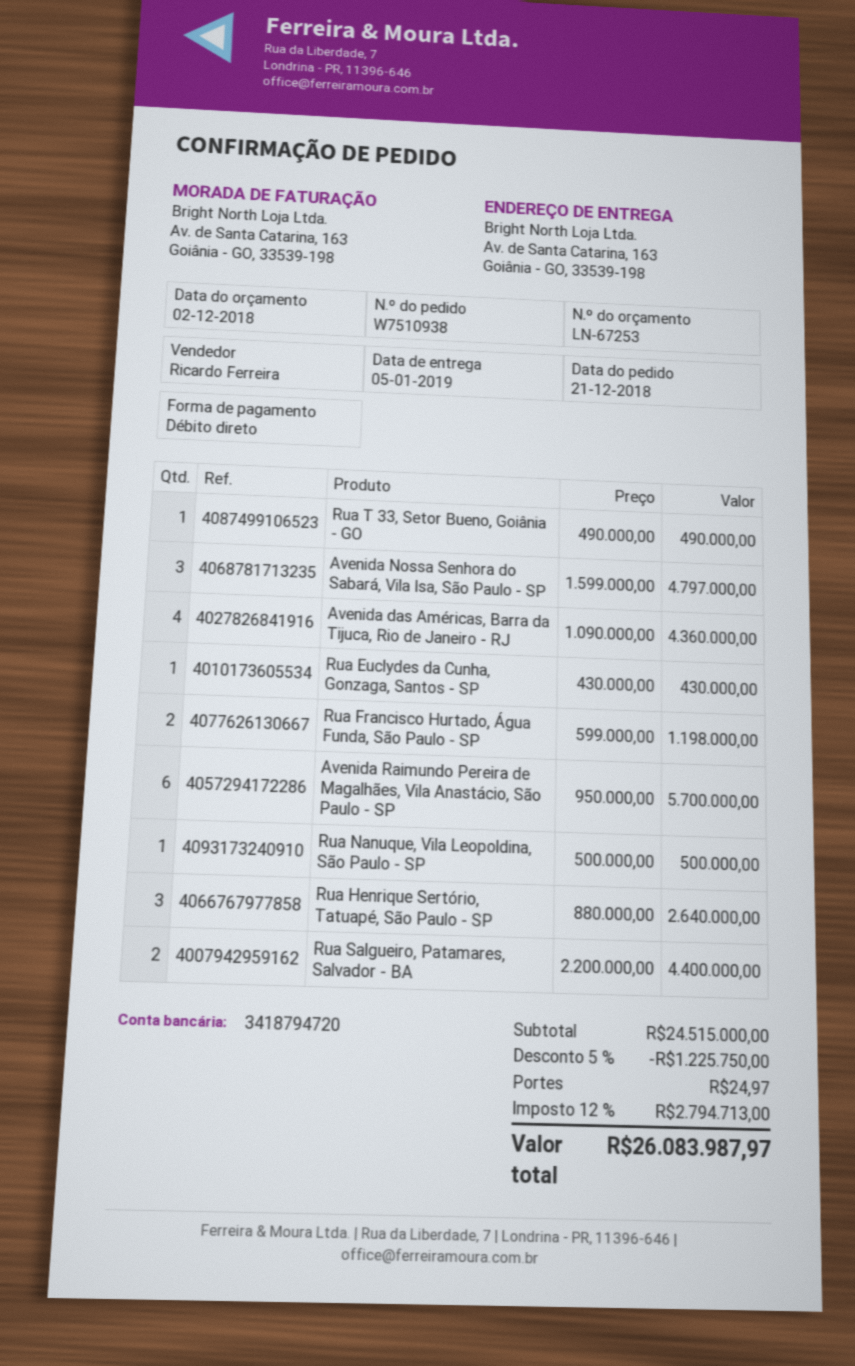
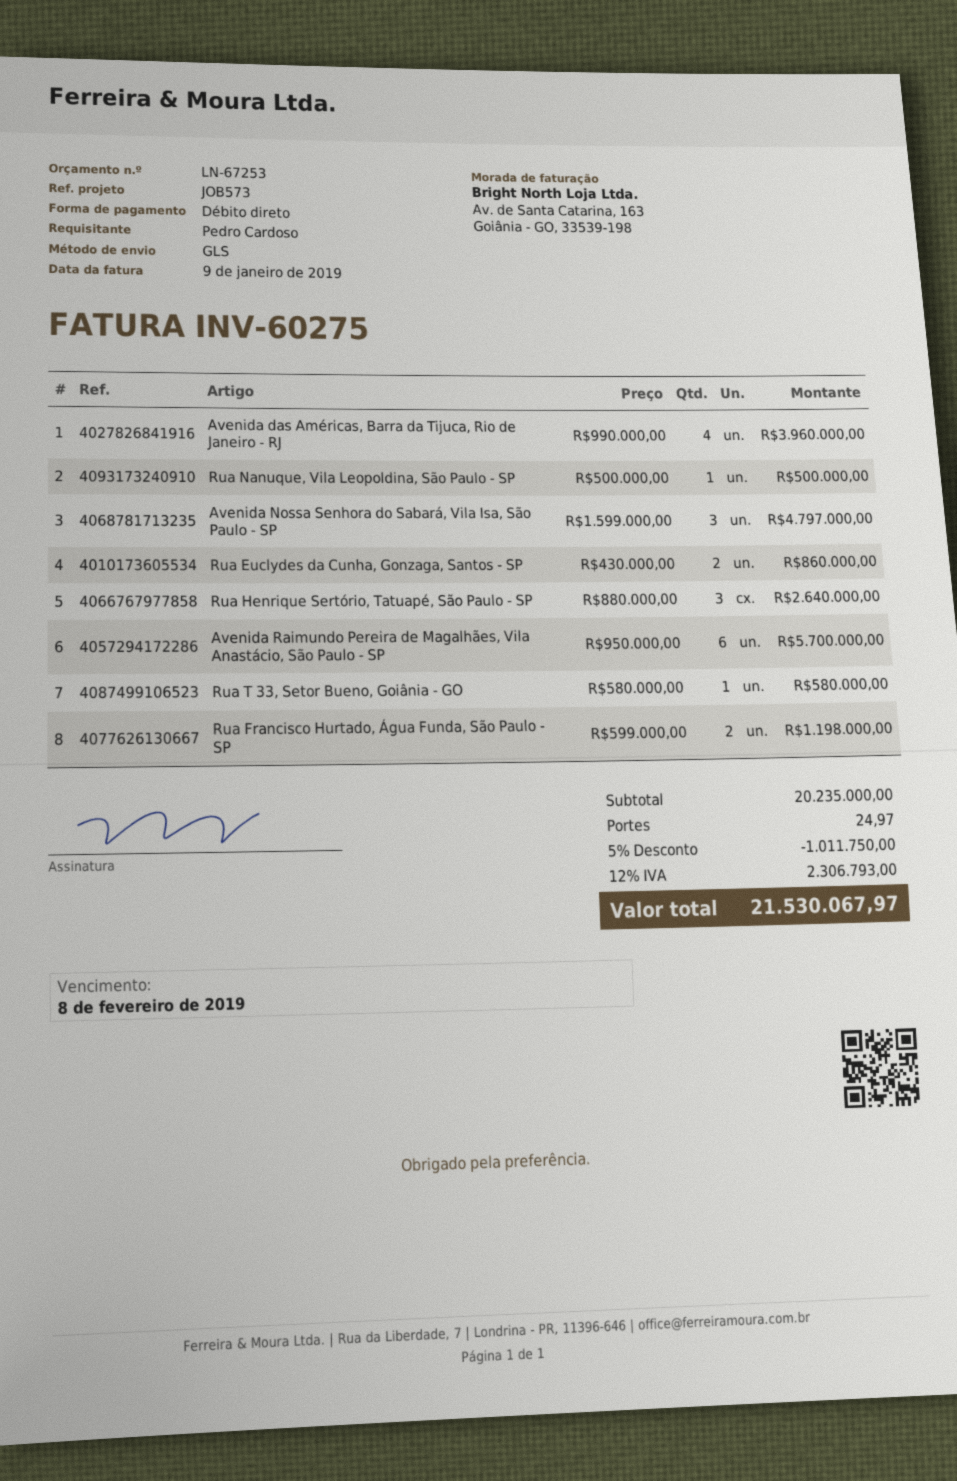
Rua T 33, Setor Bueno, Goiânia - GO: 1 x 490000.00 = 490000.00 -> 1 x 580000.00 = 580000.00
Avenida das Américas, Barra da Tijuca, Rio de Janeiro - RJ: 4 x 1090000.00 = 4360000.00 -> 4 x 990000.00 = 3960000.00
Rua Euclydes da Cunha, Gonzaga, Santos - SP: 1 x 430000.00 = 430000.00 -> 2 x 430000.00 = 860000.00
Rua Salgueiro, Patamares, Salvador - BA: 2 x 2200000.00 = 4400000.00 -> none
subtotal: 24515000.00 -> 20235000.00
discount: 5% = 1225750.00 -> 5% = 1011750.00
tax: 12% = 2794713.00 -> 12% = 2306793.00
total: 26083987.97 -> 21530067.97

